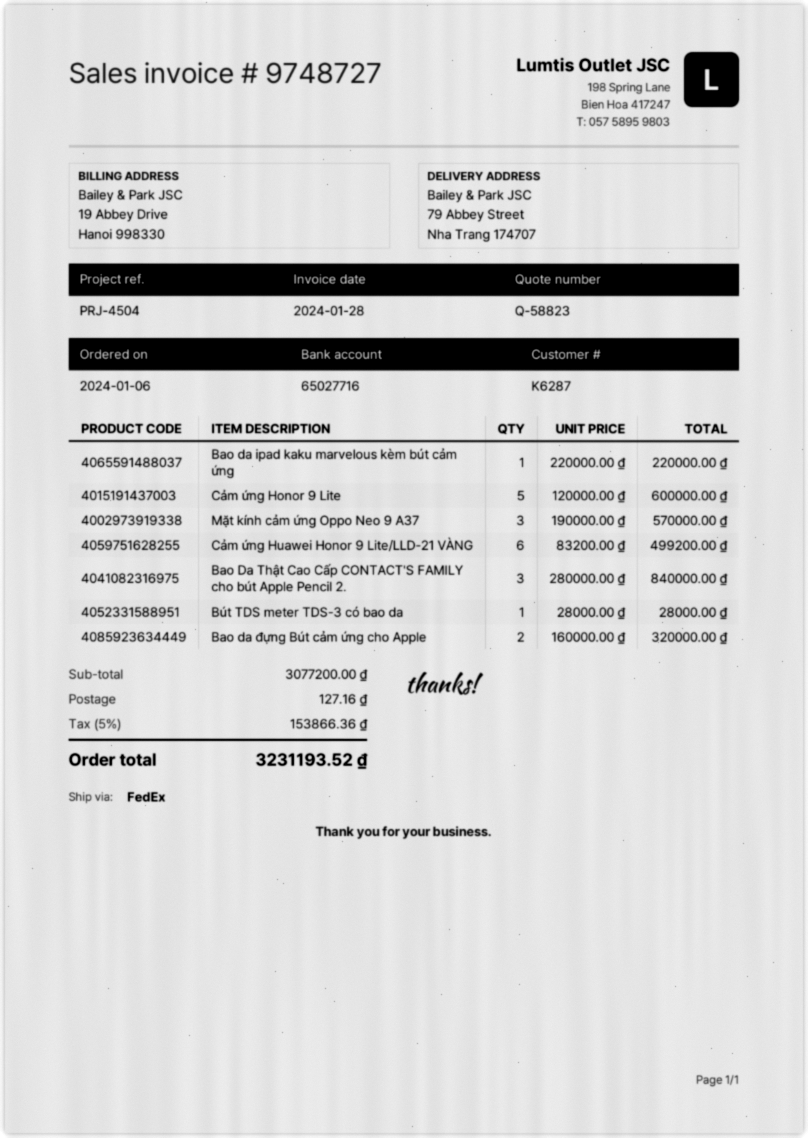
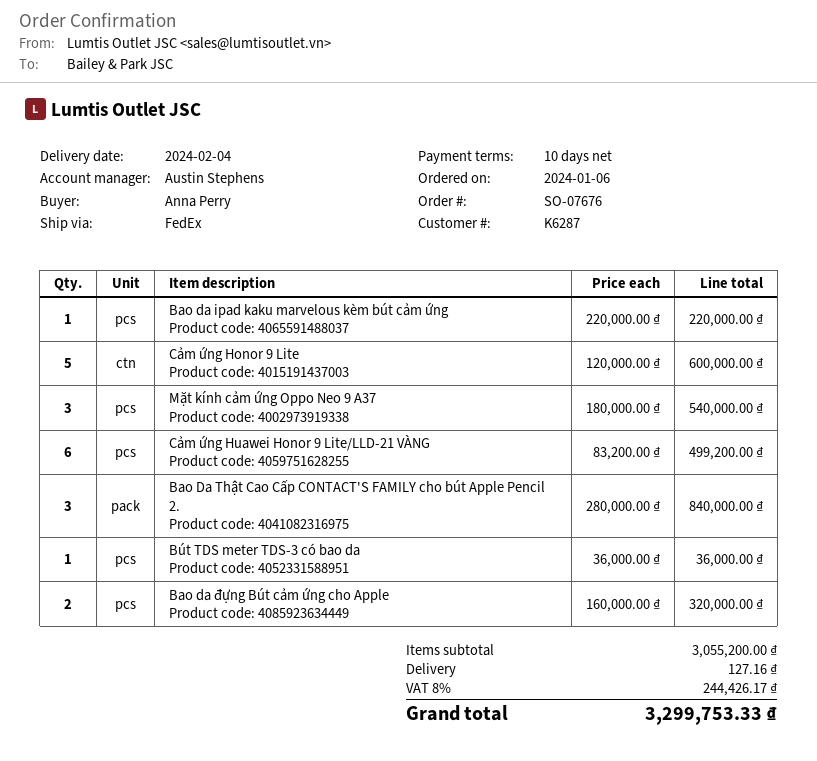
Mặt kính cảm ứng Oppo Neo 9 A37: 3 x 190000.00 = 570000.00 -> 3 x 180000.00 = 540000.00
Bút TDS meter TDS-3 có bao da: 1 x 28000.00 = 28000.00 -> 1 x 36000.00 = 36000.00
subtotal: 3077200.00 -> 3055200.00
tax: 5% = 153866.36 -> 8% = 244426.17
total: 3231193.52 -> 3299753.33

